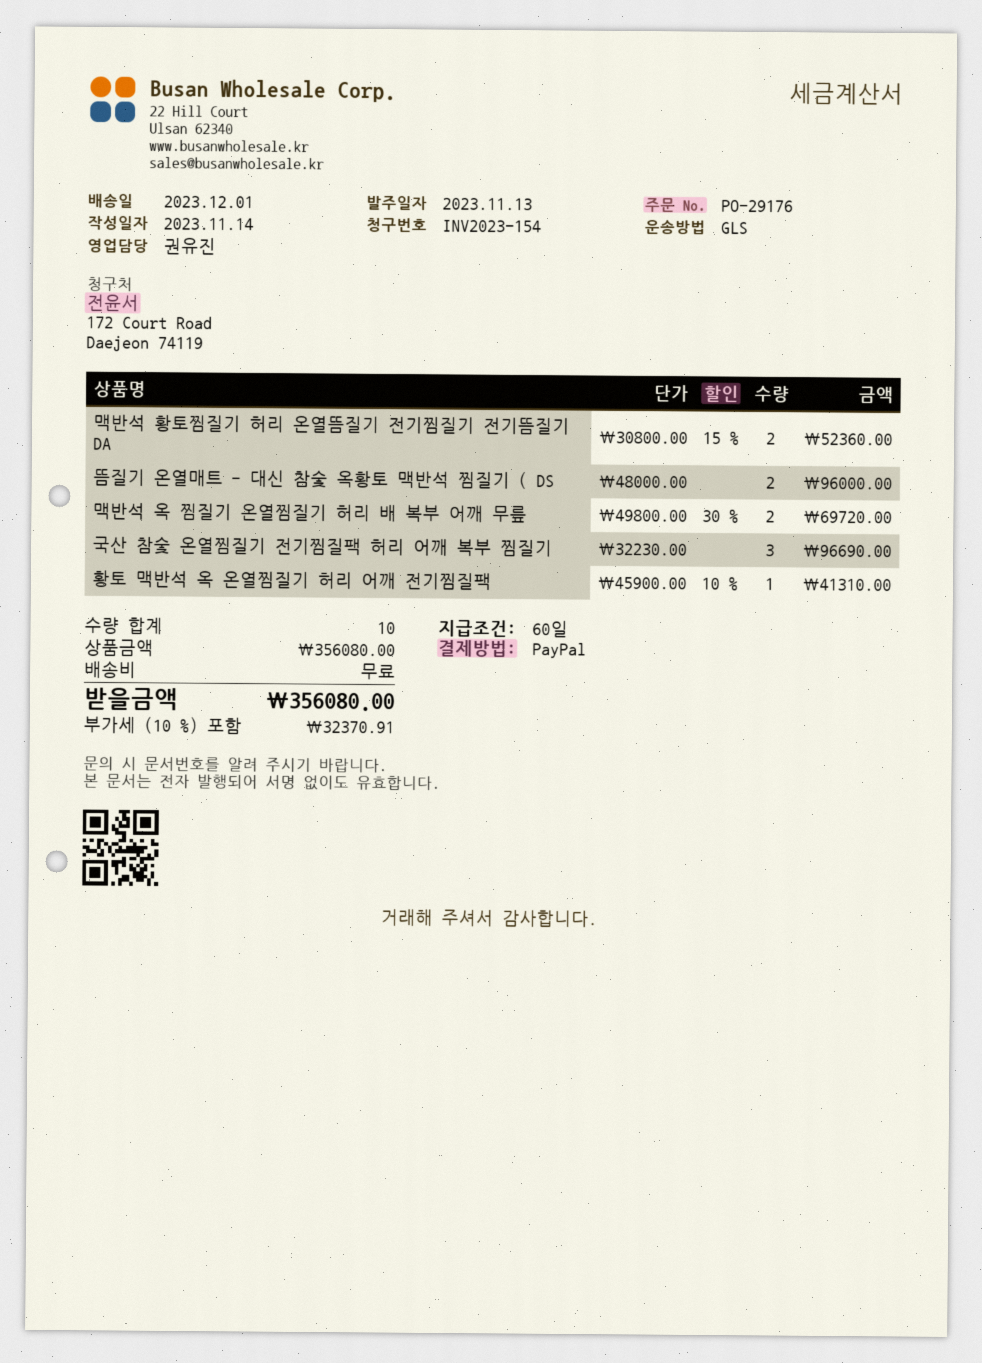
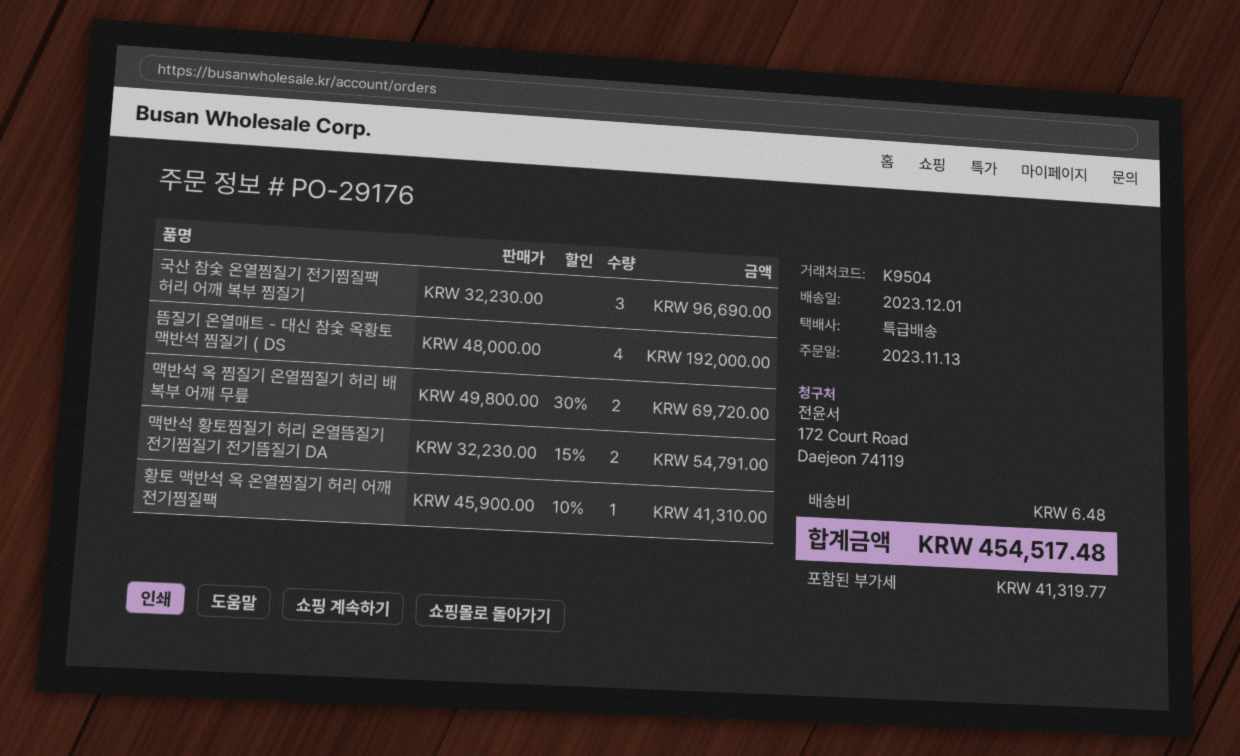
shipping method: GLS -> express
맥반석 황토찜질기 허리 온열뜸질기 전기찜질기 전기뜸질기 DA: 2 x 30800.00 - 15% = 52360.00 -> 2 x 32230.00 - 15% = 54791.00
뜸질기 온열매트 - 대신 참숯 옥황토 맥반석 찜질기 ( DS: 2 x 48000.00 = 96000.00 -> 4 x 48000.00 = 192000.00
shipping: 0.00 -> 6.48
tax: 32370.91 -> 41319.77
total: 356080.00 -> 454517.48

